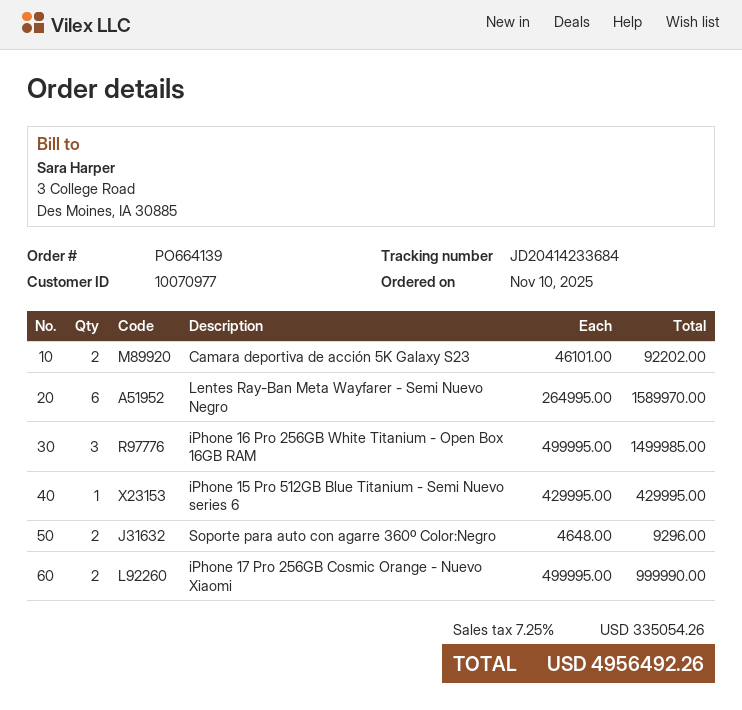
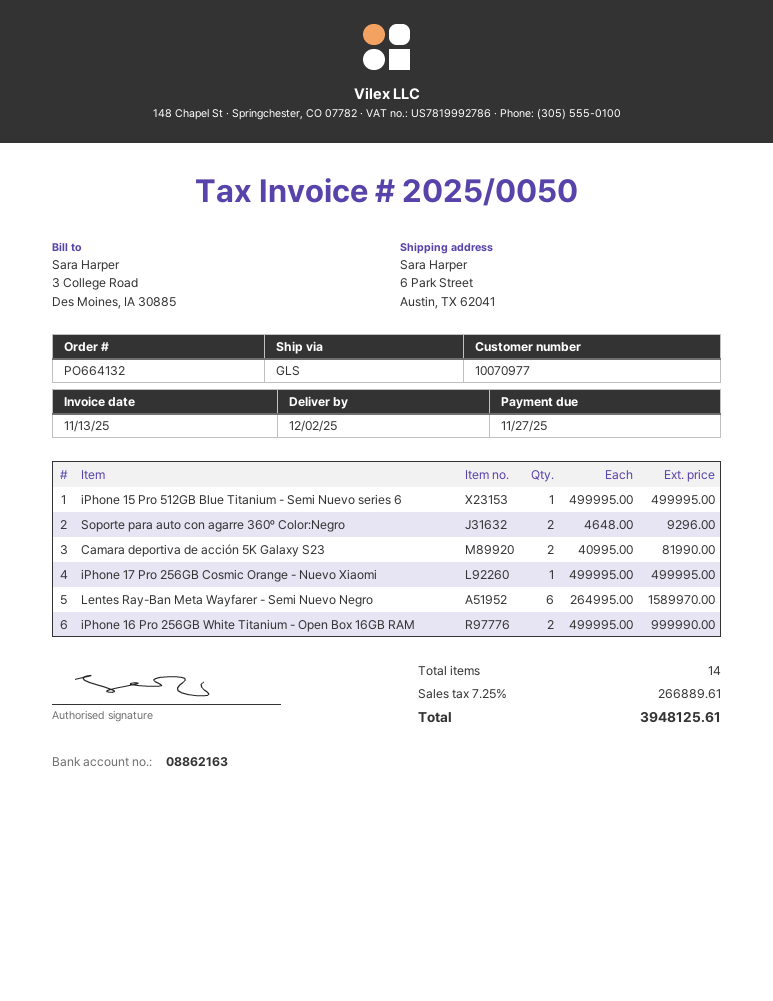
order number: PO664139 -> PO664132
Camara deportiva de acción 5K Galaxy S23: 2 x 46101.00 = 92202.00 -> 2 x 40995.00 = 81990.00
iPhone 16 Pro 256GB White Titanium - Open Box 16GB RAM: 3 x 499995.00 = 1499985.00 -> 2 x 499995.00 = 999990.00
iPhone 15 Pro 512GB Blue Titanium - Semi Nuevo series 6: 1 x 429995.00 = 429995.00 -> 1 x 499995.00 = 499995.00
iPhone 17 Pro 256GB Cosmic Orange - Nuevo Xiaomi: 2 x 499995.00 = 999990.00 -> 1 x 499995.00 = 499995.00
tax: 7.25% = 335054.26 -> 7.25% = 266889.61
total: 4956492.26 -> 3948125.61

